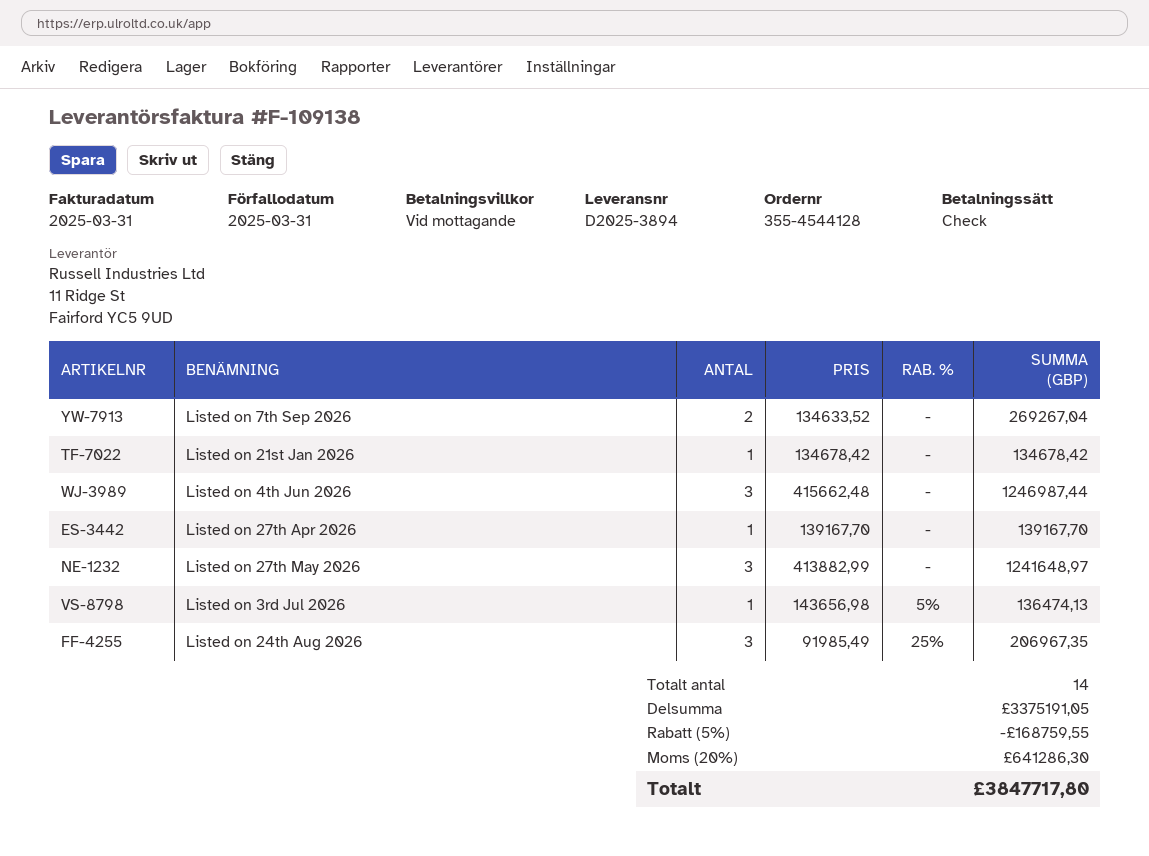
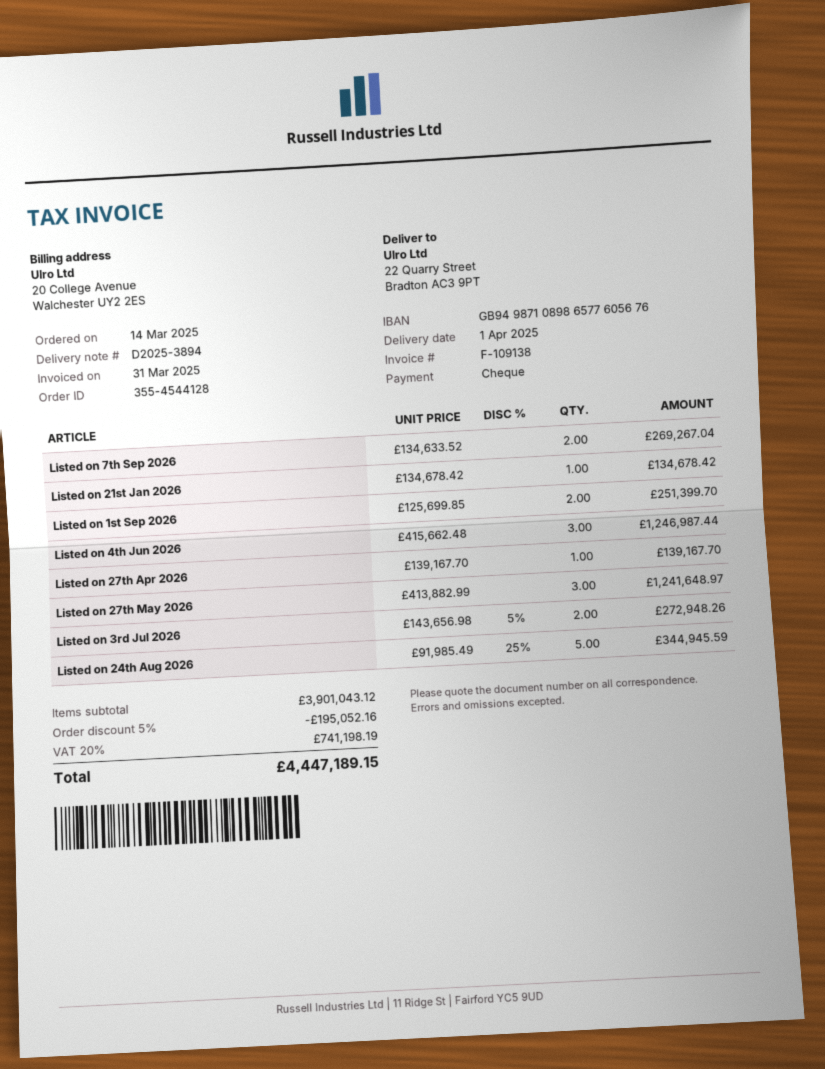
Listed on 3rd Jul 2026: 1 x 143656.98 - 5% = 136474.13 -> 2 x 143656.98 - 5% = 272948.26
Listed on 24th Aug 2026: 3 x 91985.49 - 25% = 206967.35 -> 5 x 91985.49 - 25% = 344945.59
Listed on 1st Sep 2026: none -> 2 x 125699.85 = 251399.70
subtotal: 3375191.05 -> 3901043.12
discount: 5% = 168759.55 -> 5% = 195052.16
tax: 20% = 641286.30 -> 20% = 741198.19
total: 3847717.80 -> 4447189.15

